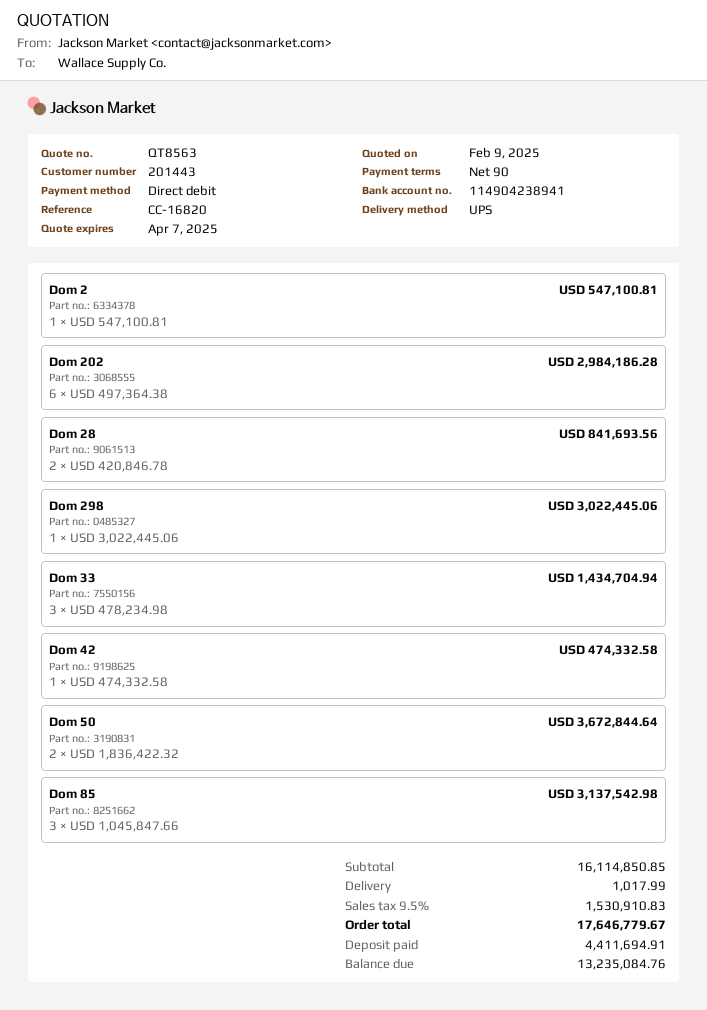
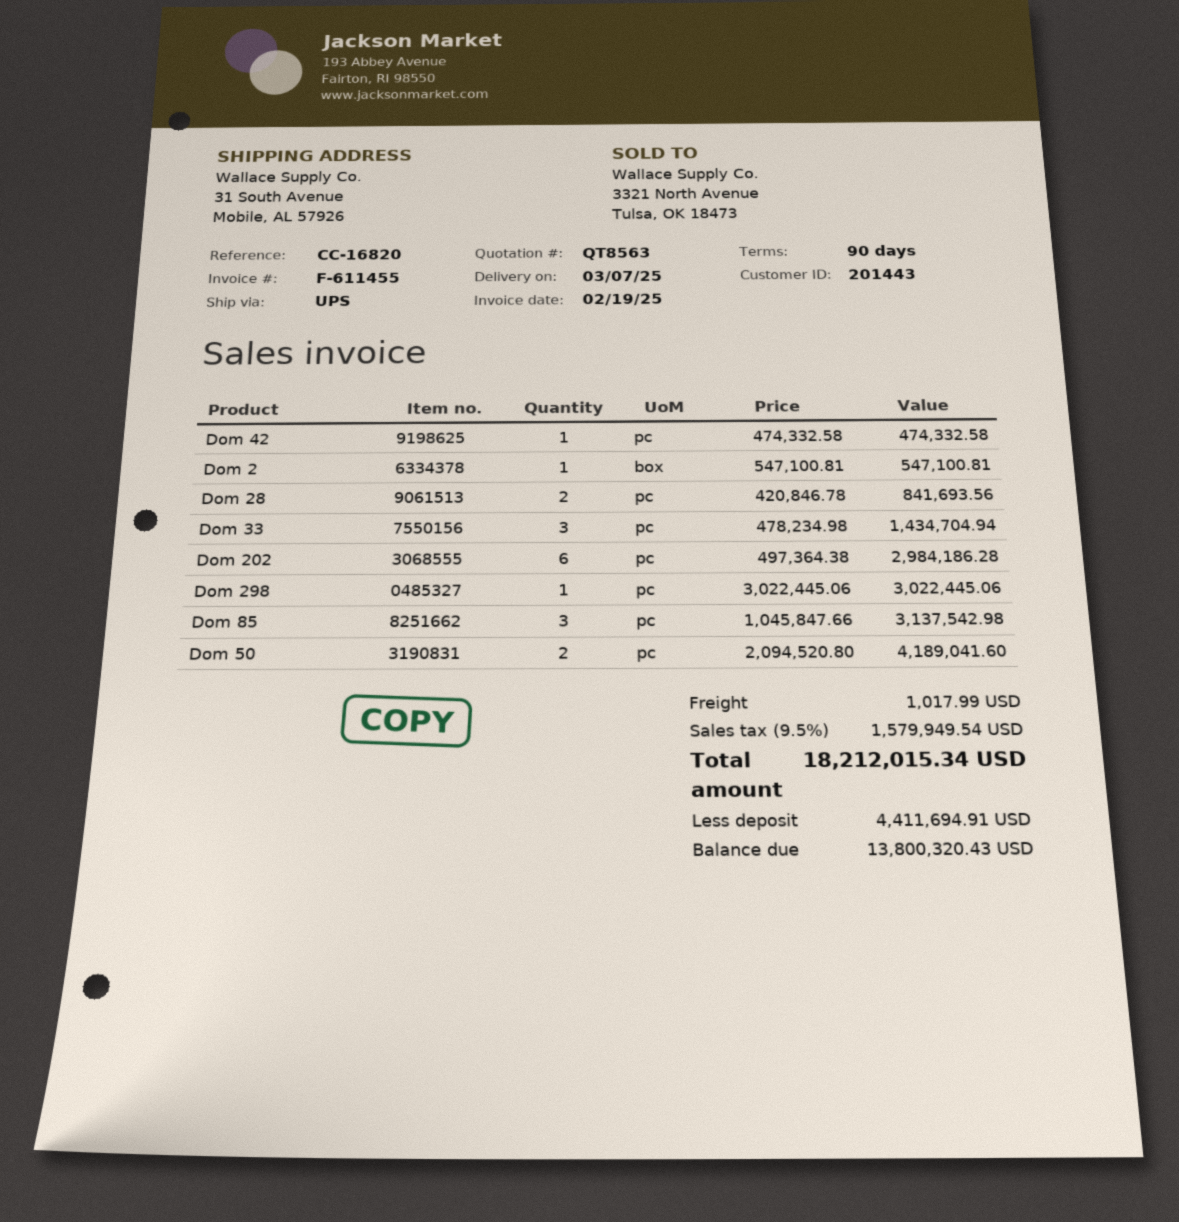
Dom 50: 2 x 1836422.32 = 3672844.64 -> 2 x 2094520.80 = 4189041.60
tax: 9.5% = 1530910.83 -> 9.5% = 1579949.54
total: 17646779.67 -> 18212015.34
balance: 13235084.76 -> 13800320.43

